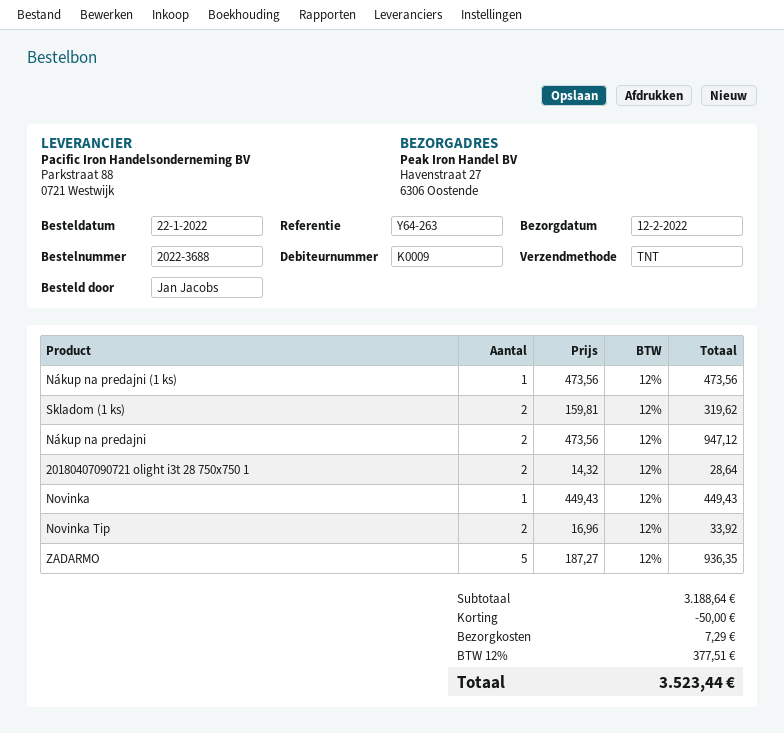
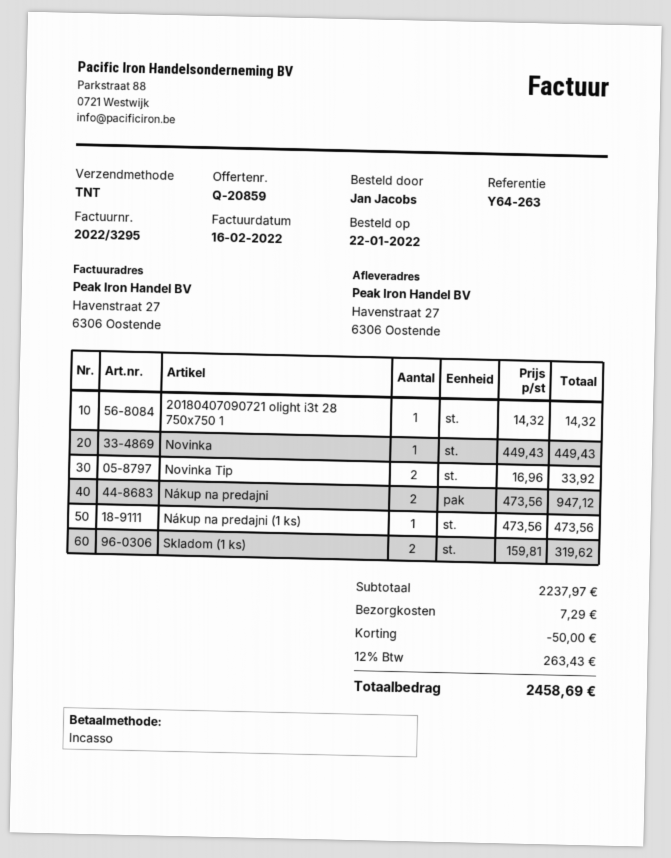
20180407090721 olight i3t 28 750x750 1: 2 x 14.32 = 28.64 -> 1 x 14.32 = 14.32
ZADARMO: 5 x 187.27 = 936.35 -> none
subtotal: 3188.64 -> 2237.97
tax: 12% = 377.51 -> 12% = 263.43
total: 3523.44 -> 2458.69

